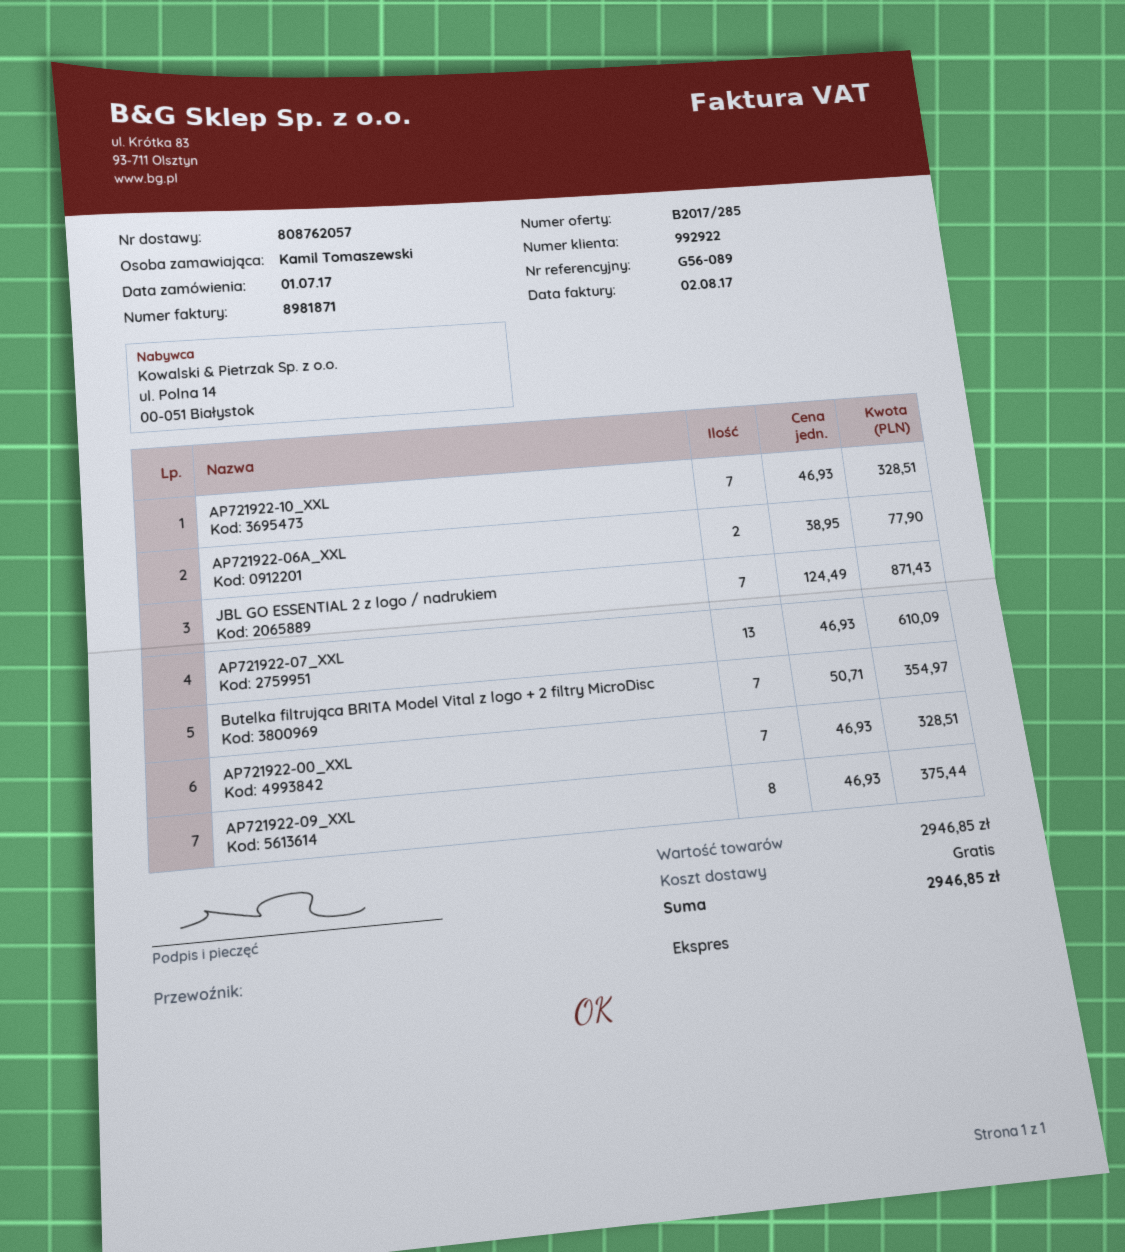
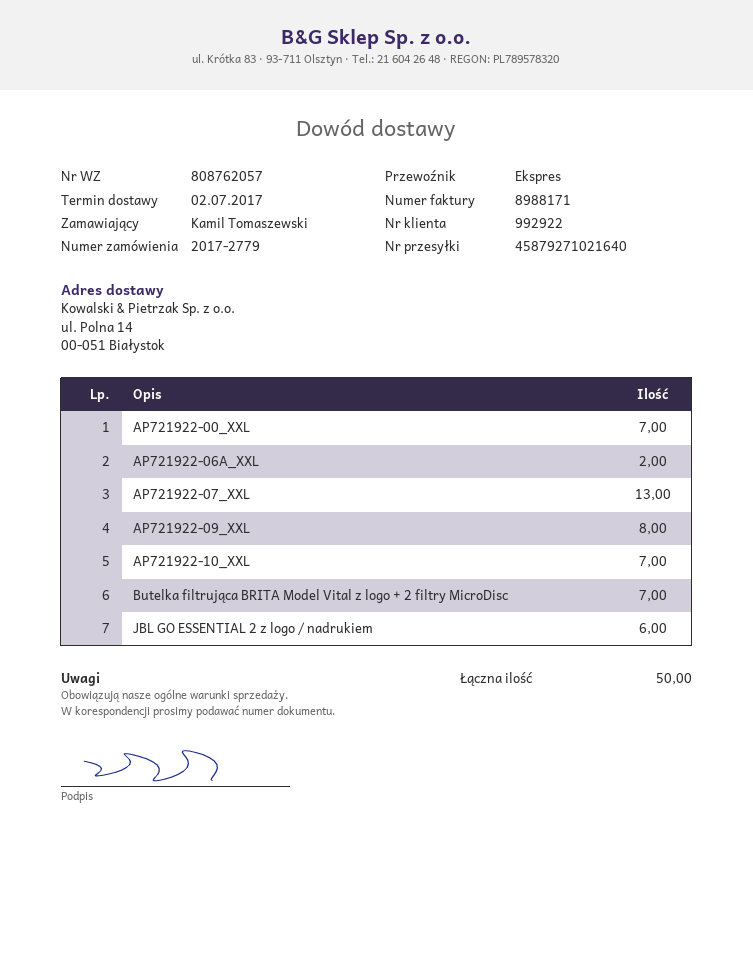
invoice number: 8981871 -> 8988171
JBL GO ESSENTIAL 2 z logo / nadrukiem: 7 -> 6

